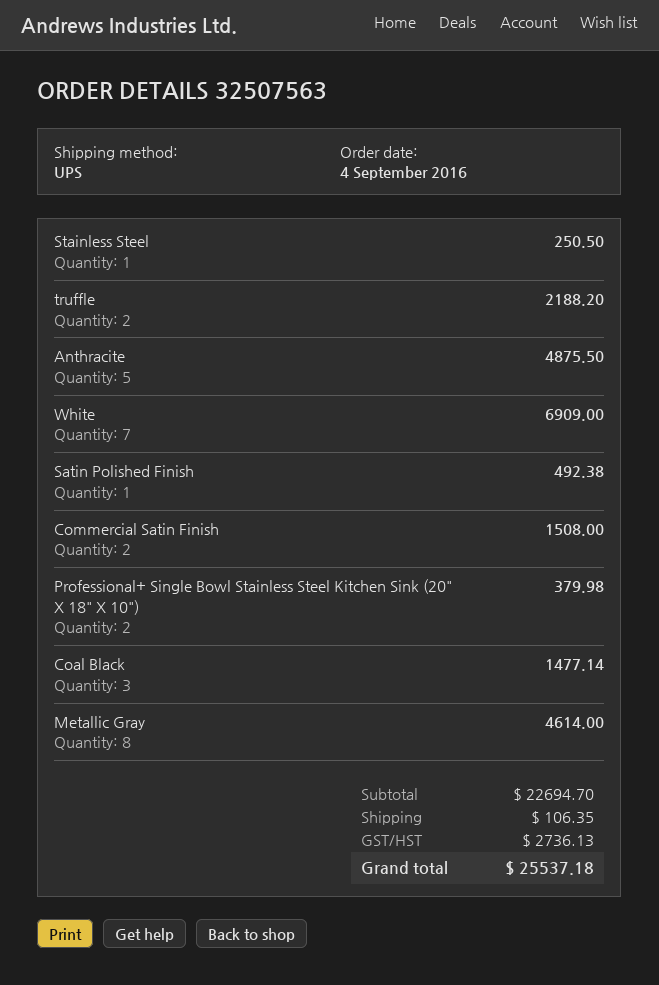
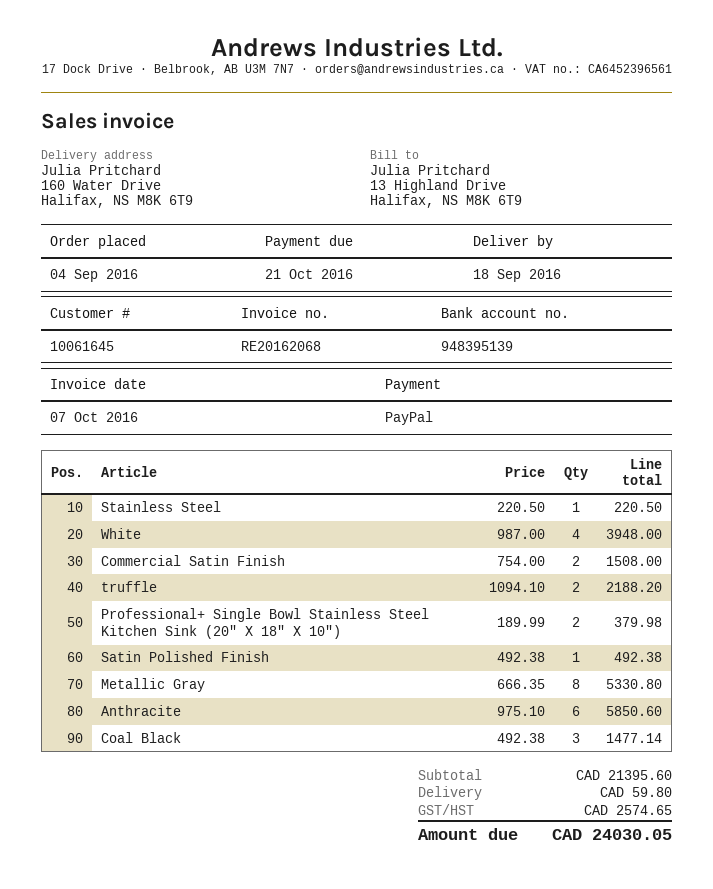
Stainless Steel: 1 for 250.50 -> 1 for 220.50
Anthracite: 5 for 4875.50 -> 6 for 5850.60
White: 7 for 6909.00 -> 4 for 3948.00
Metallic Gray: 8 for 4614.00 -> 8 for 5330.80
subtotal: 22694.70 -> 21395.60
shipping: 106.35 -> 59.80
tax: 2736.13 -> 2574.65
total: 25537.18 -> 24030.05

